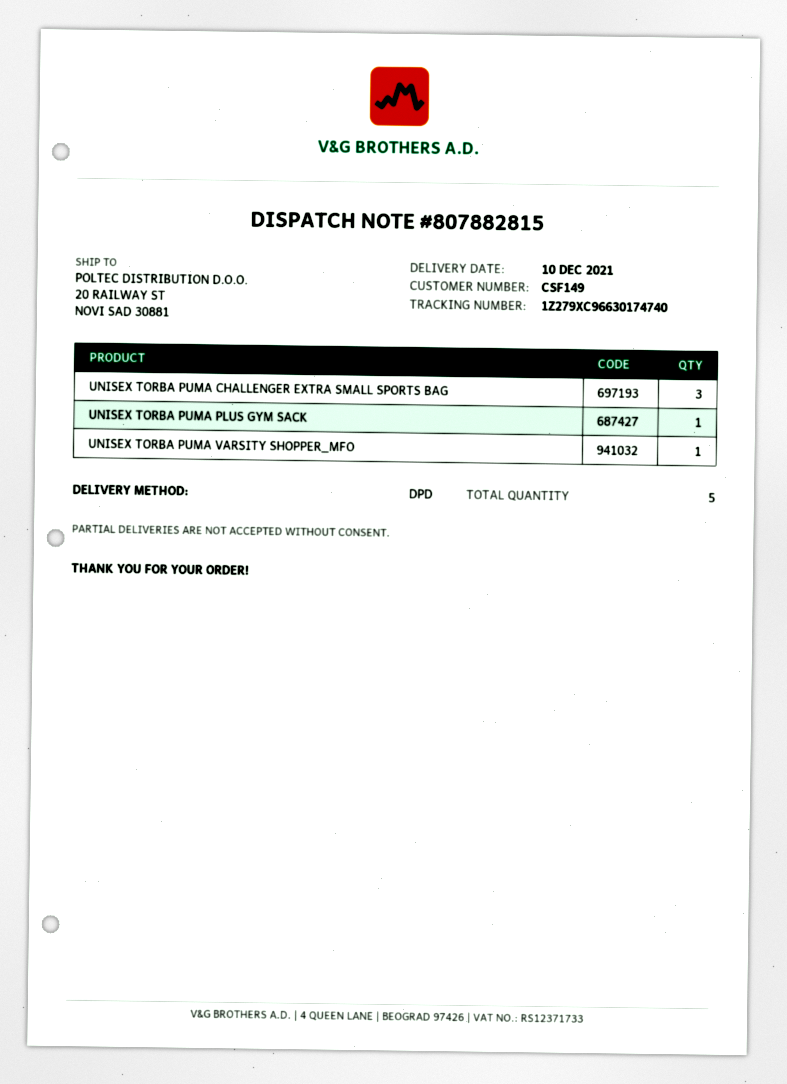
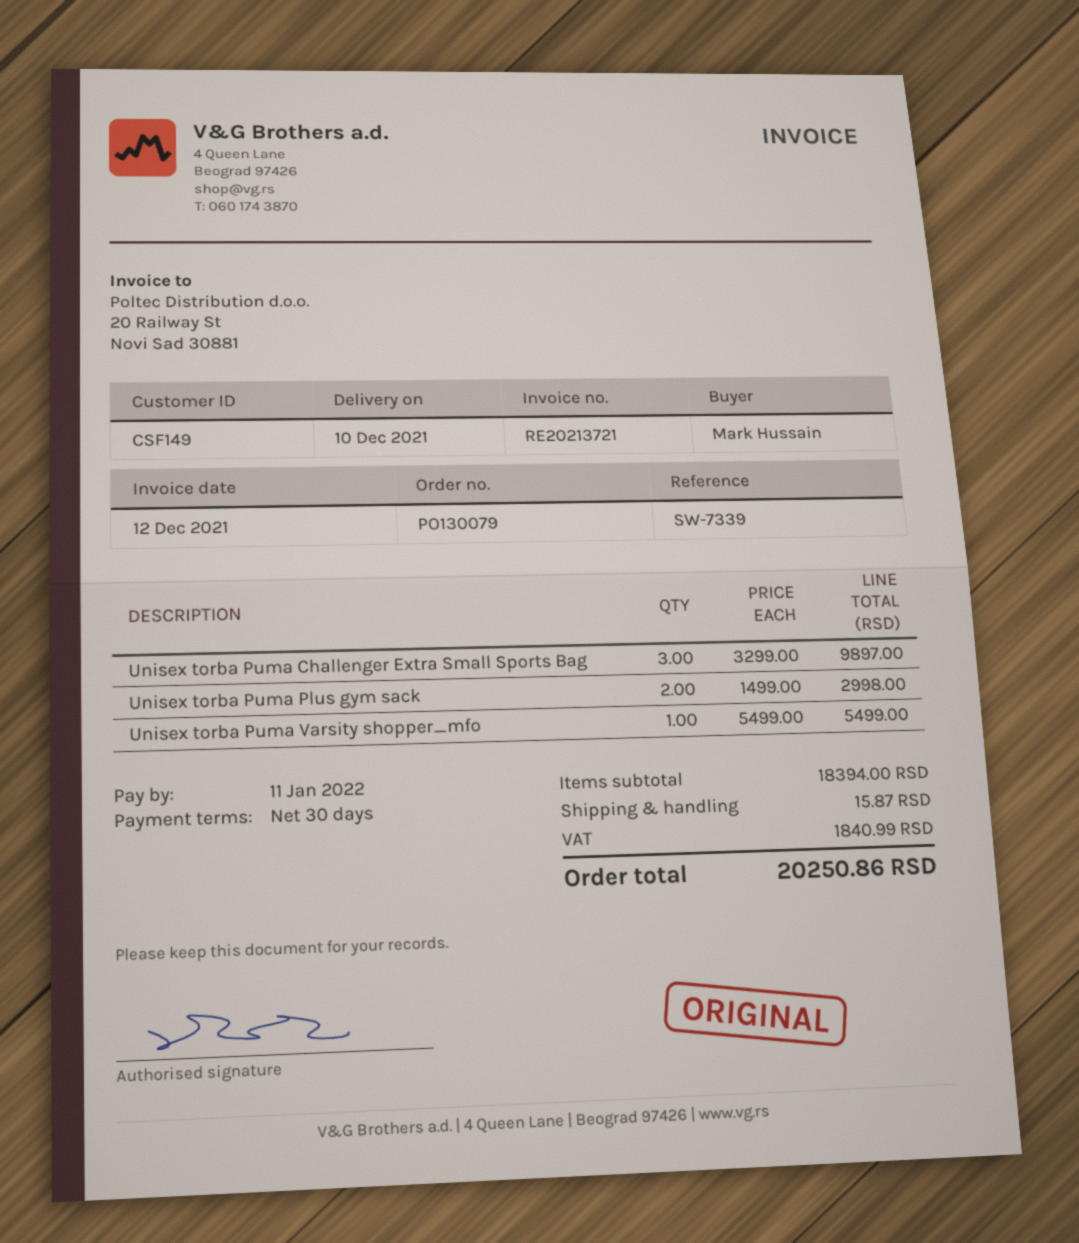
UNISEX TORBA PUMA PLUS GYM SACK: 1 -> 2

